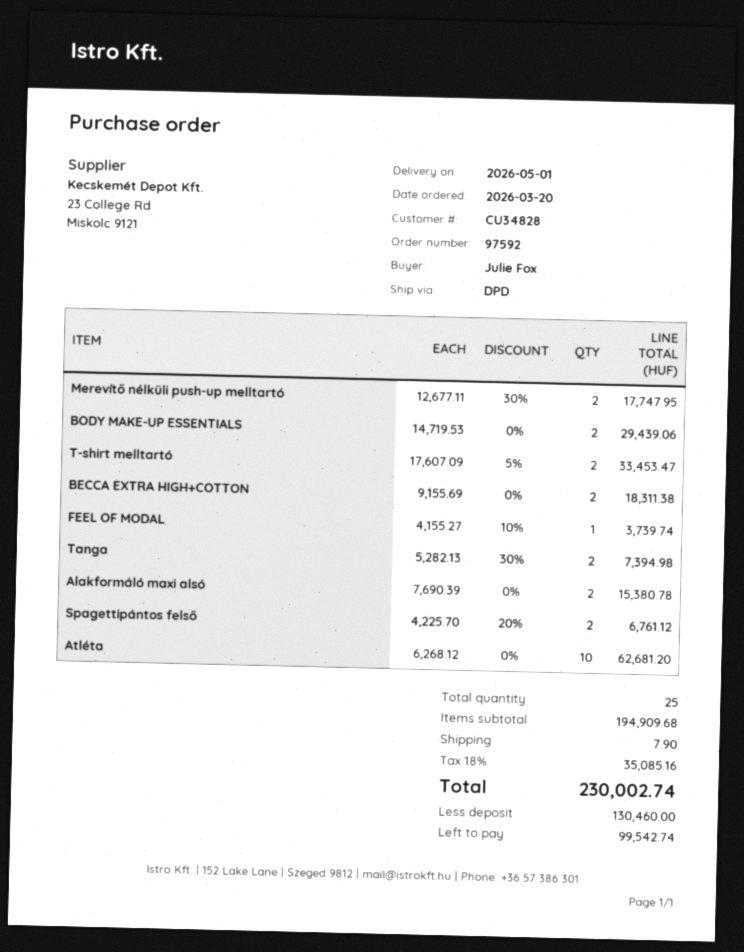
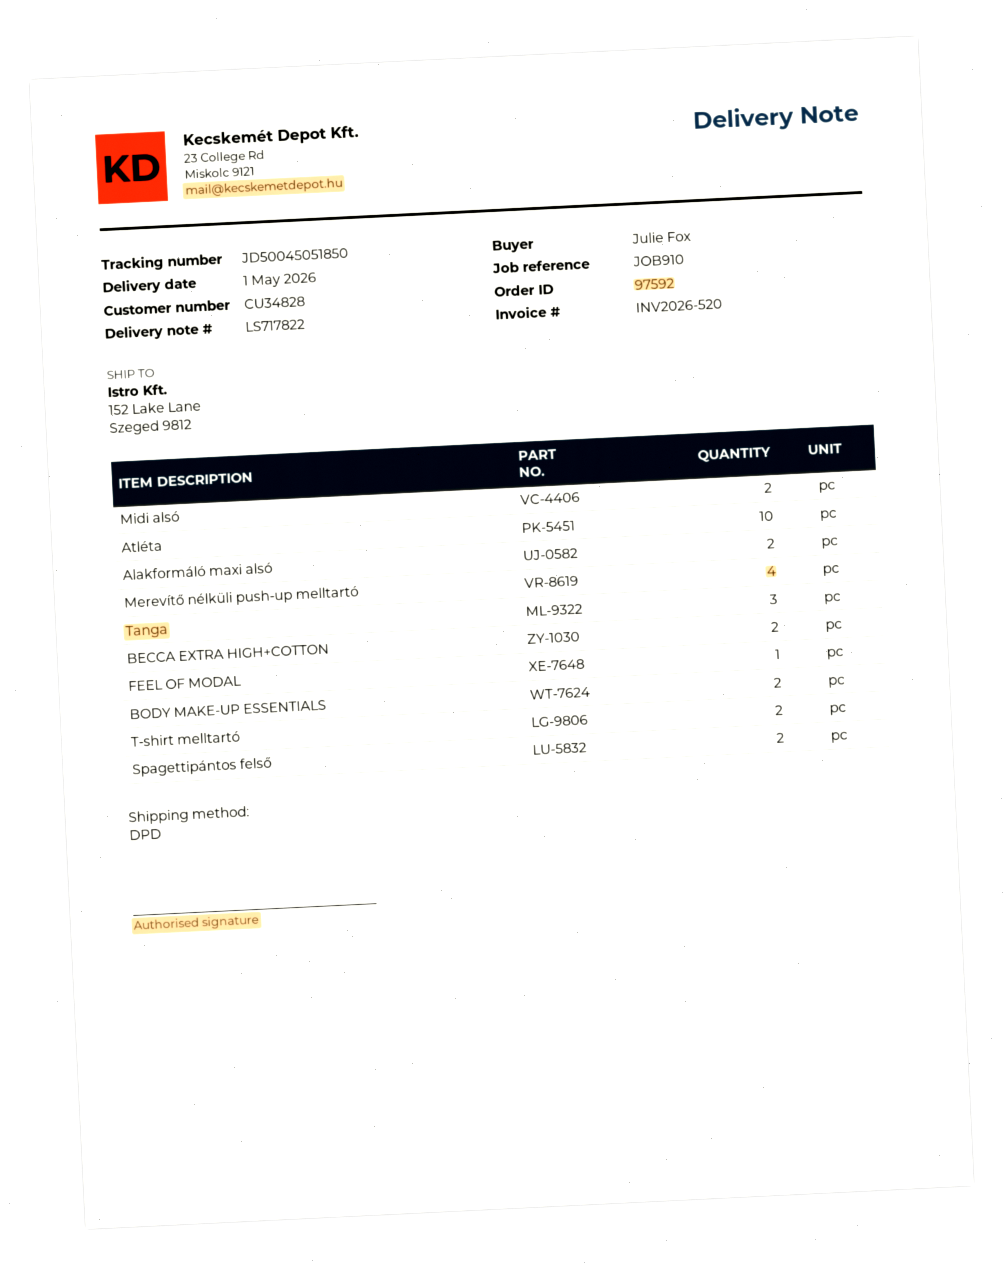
Merevítő nélküli push-up melltartó: 2 -> 4
Tanga: 2 -> 3
Midi alsó: none -> 2

